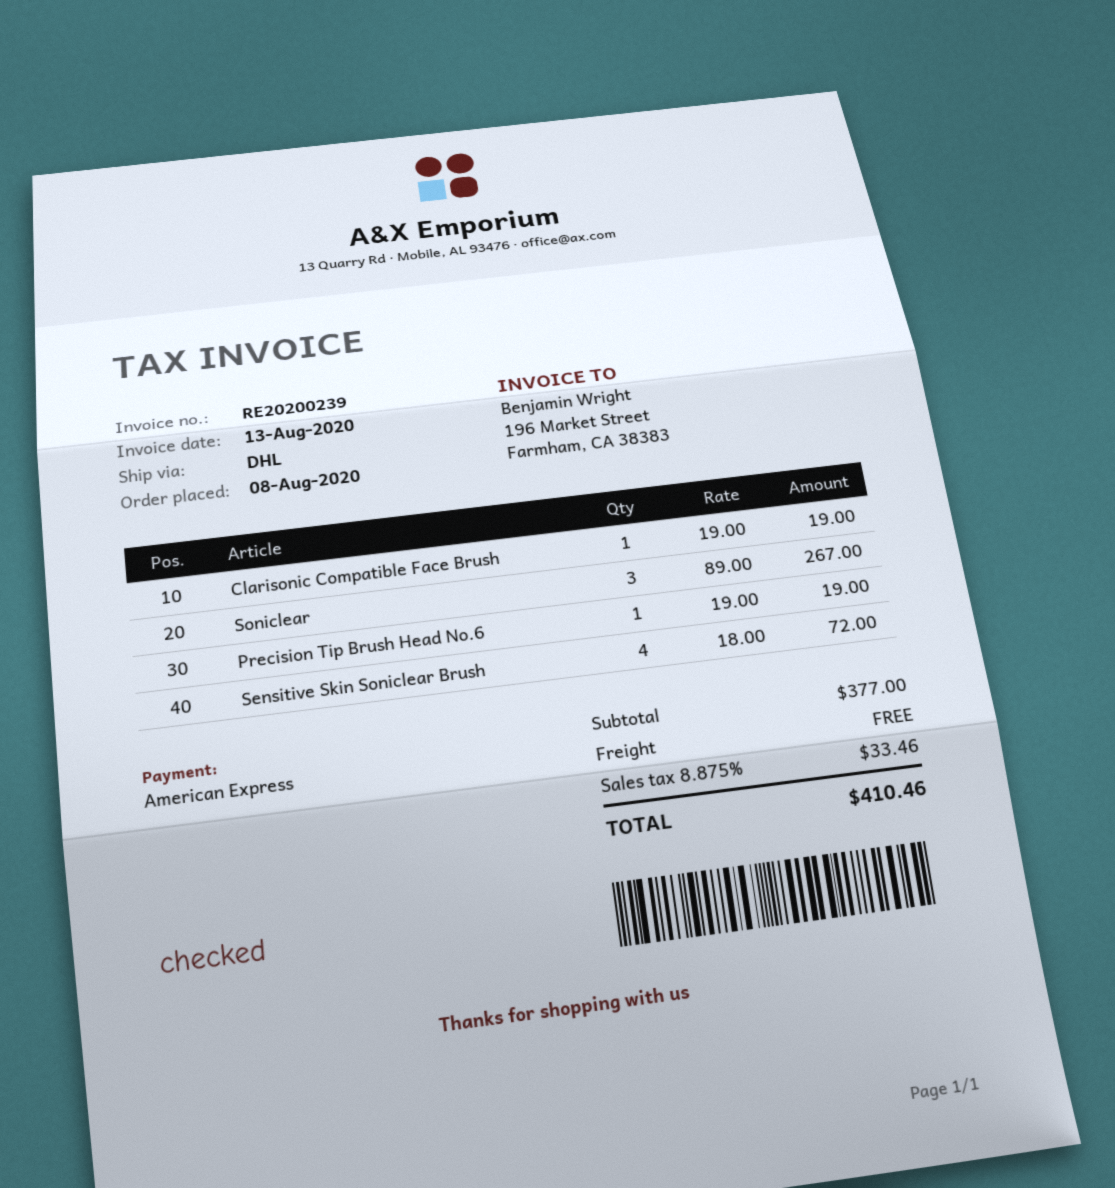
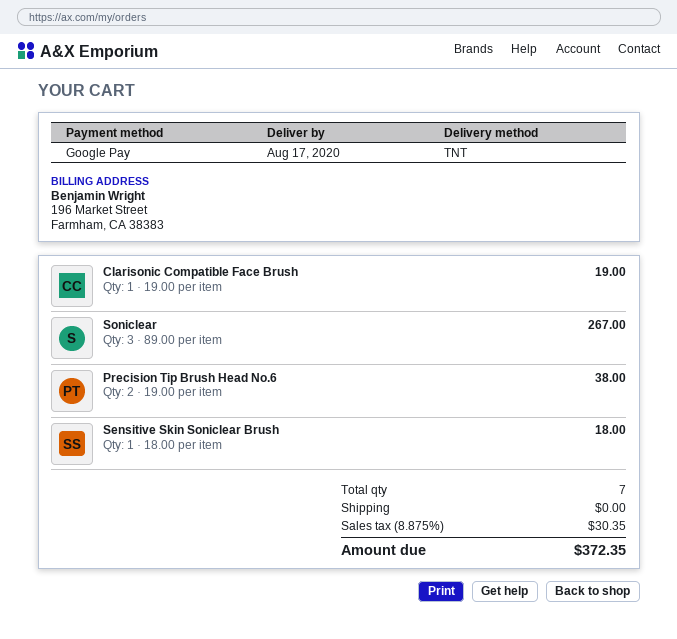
payment method: American Express -> Google Pay
shipping method: DHL -> TNT
Precision Tip Brush Head No.6: 1 x 19.00 = 19.00 -> 2 x 19.00 = 38.00
Sensitive Skin Soniclear Brush: 4 x 18.00 = 72.00 -> 1 x 18.00 = 18.00
tax: 8.875% = 33.46 -> 8.875% = 30.35
total: 410.46 -> 372.35

